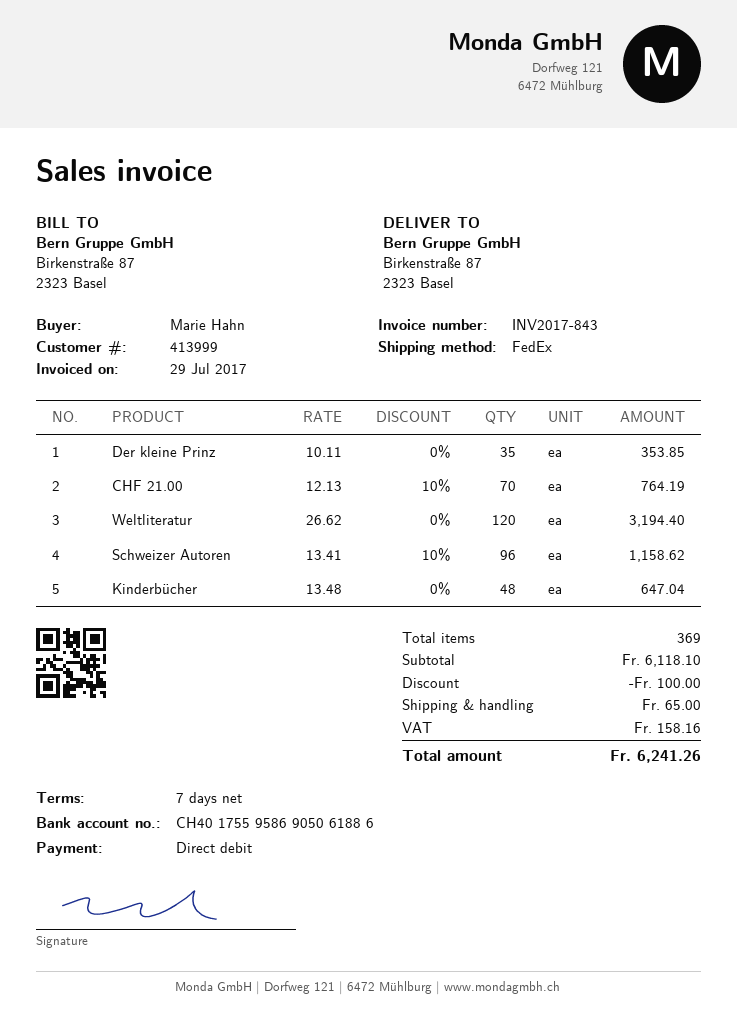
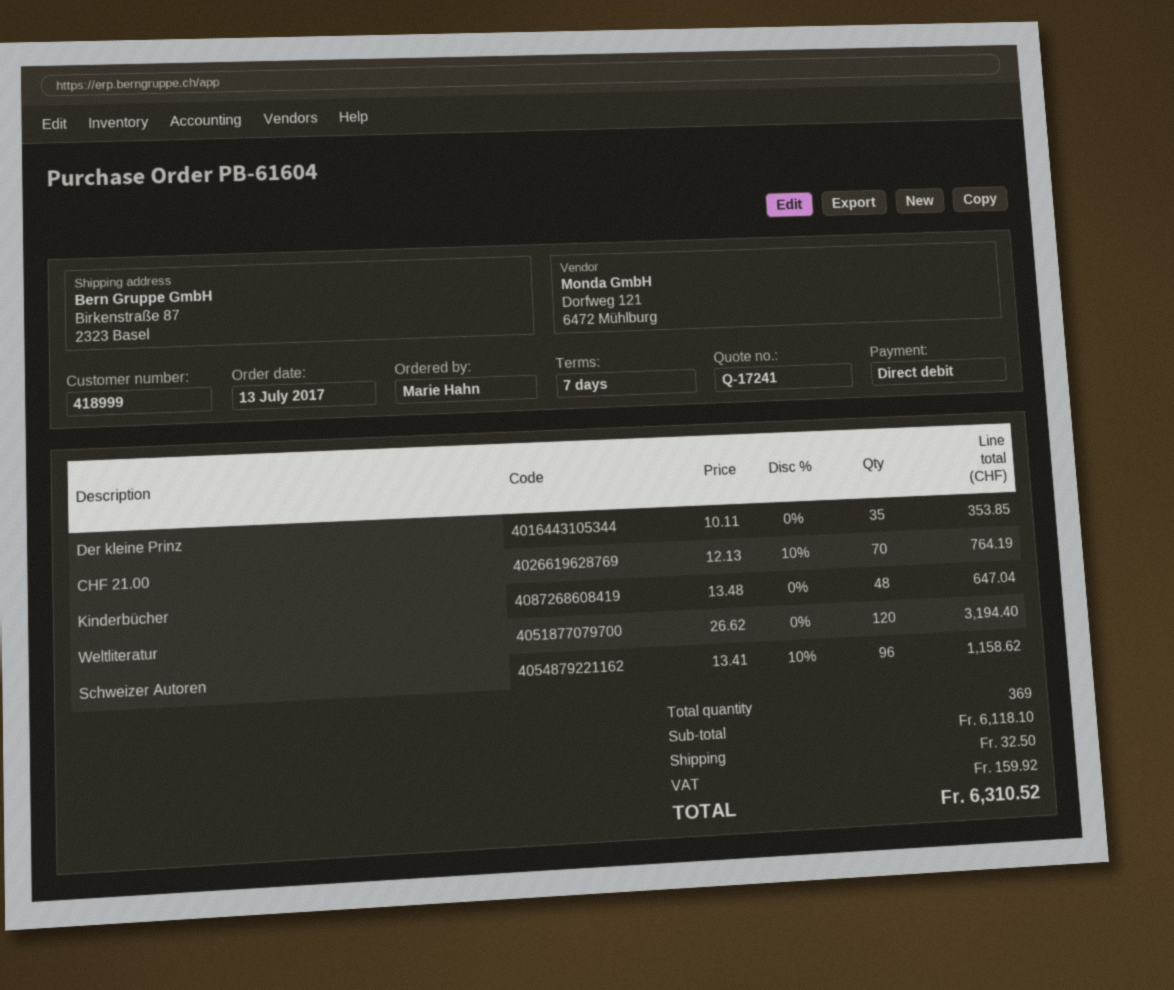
customer number: 413999 -> 418999
discount: 100.00 -> none
shipping: 65.00 -> 32.50
tax: 158.16 -> 159.92
total: 6241.26 -> 6310.52

